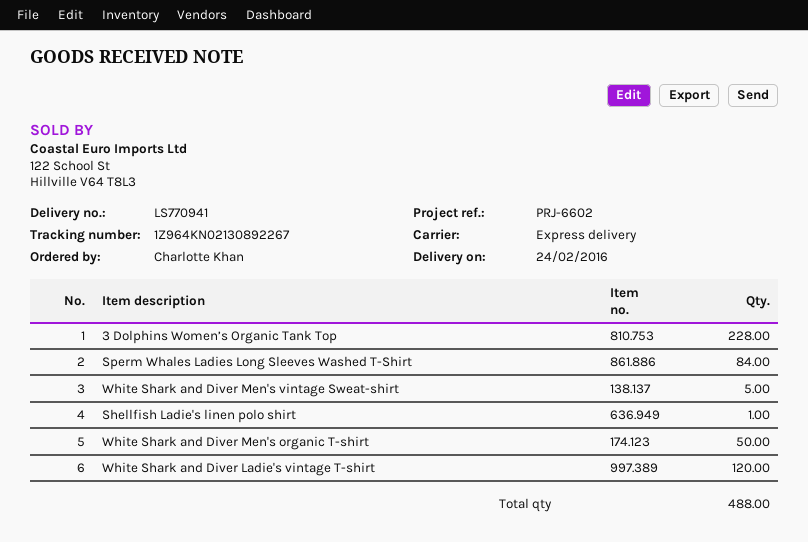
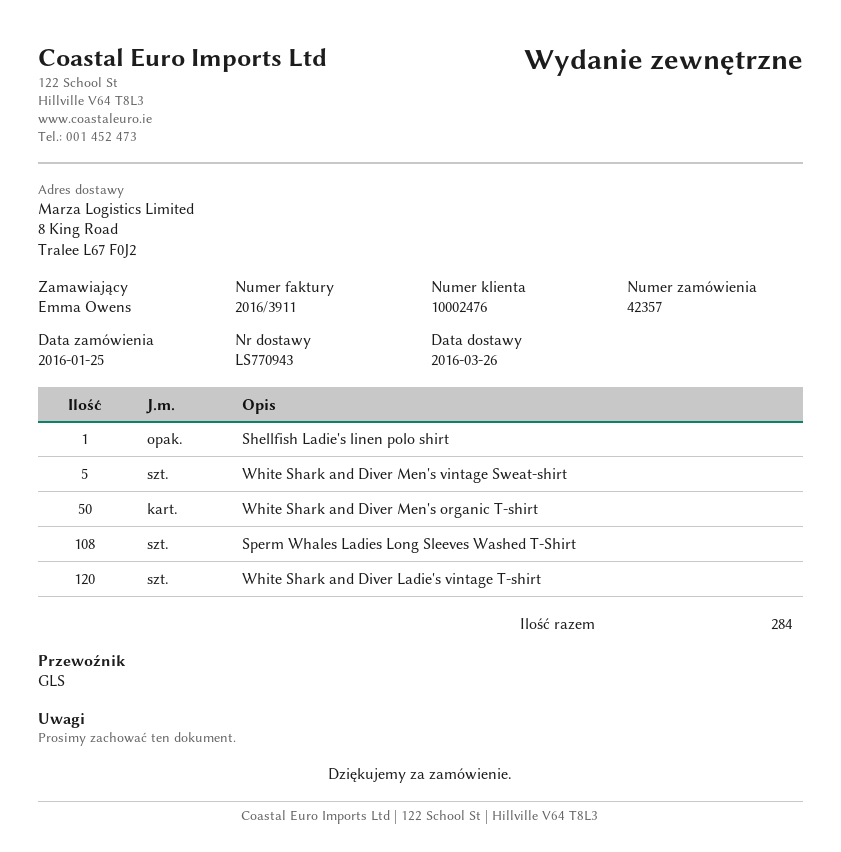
delivery note number: LS770941 -> LS770943
delivery date: 2016-02-24 -> 2016-03-26
ordered by: Charlotte Khan -> Emma Owens
shipping method: express -> GLS
3 Dolphins Women’s Organic Tank Top: 228 -> none
Sperm Whales Ladies Long Sleeves Washed T-Shirt: 84 -> 108
total quantity: 488 -> 284

